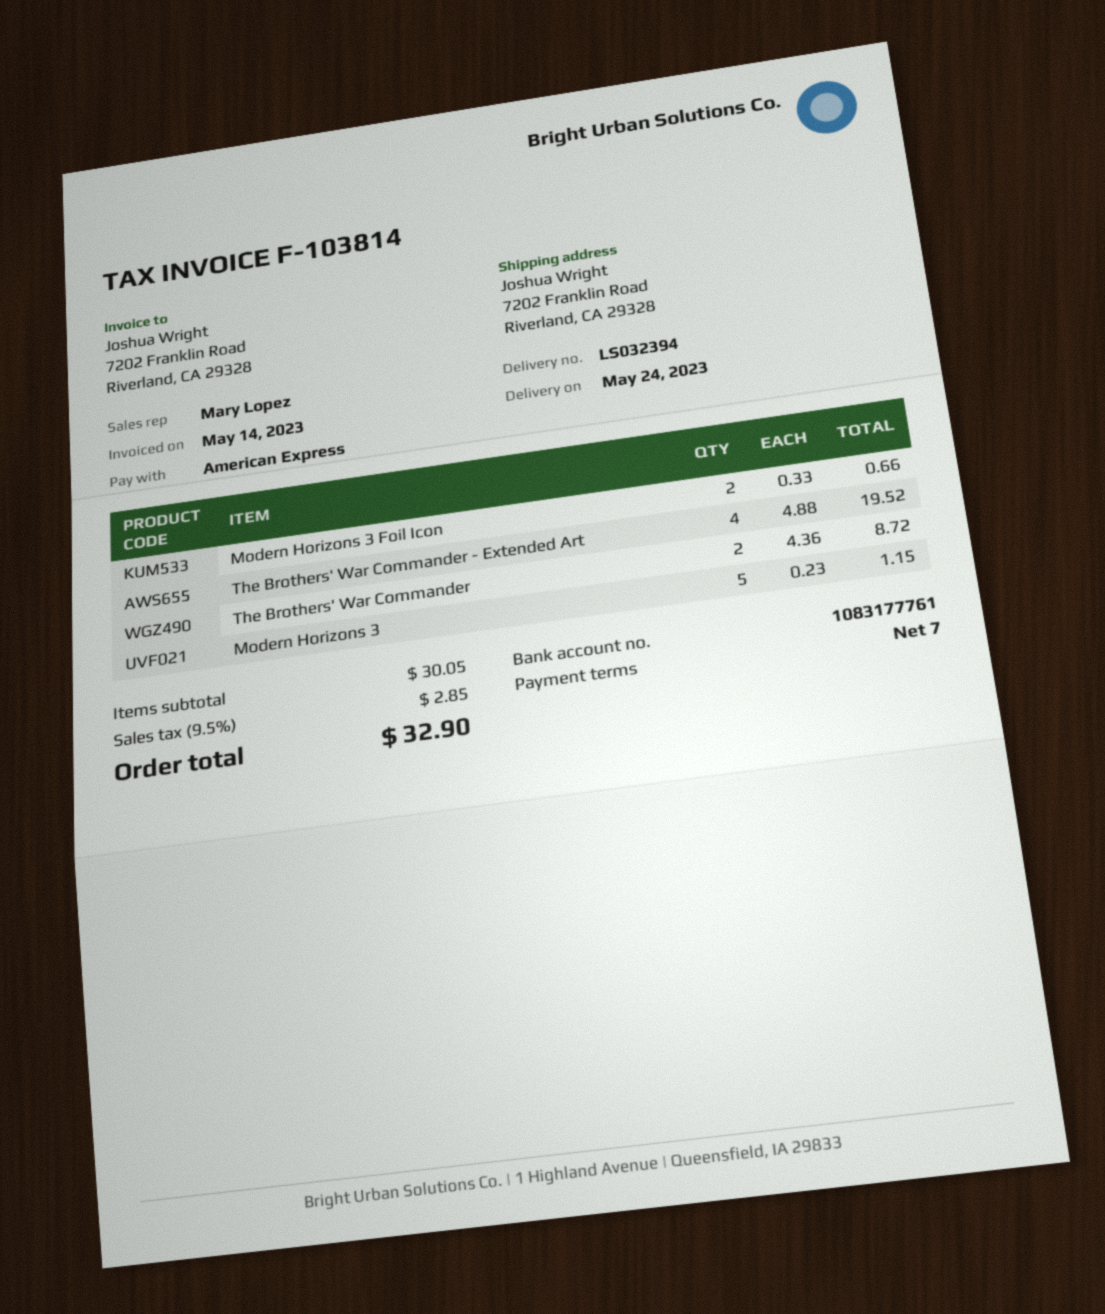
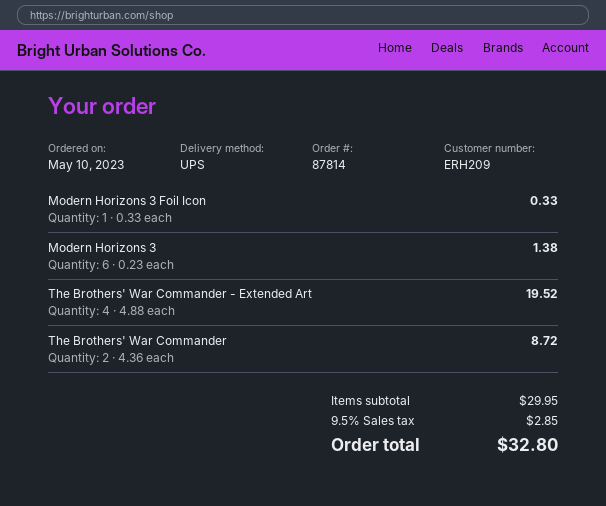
Modern Horizons 3 Foil Icon: 2 x 0.33 = 0.66 -> 1 x 0.33 = 0.33
Modern Horizons 3: 5 x 0.23 = 1.15 -> 6 x 0.23 = 1.38
subtotal: 30.05 -> 29.95
total: 32.90 -> 32.80

